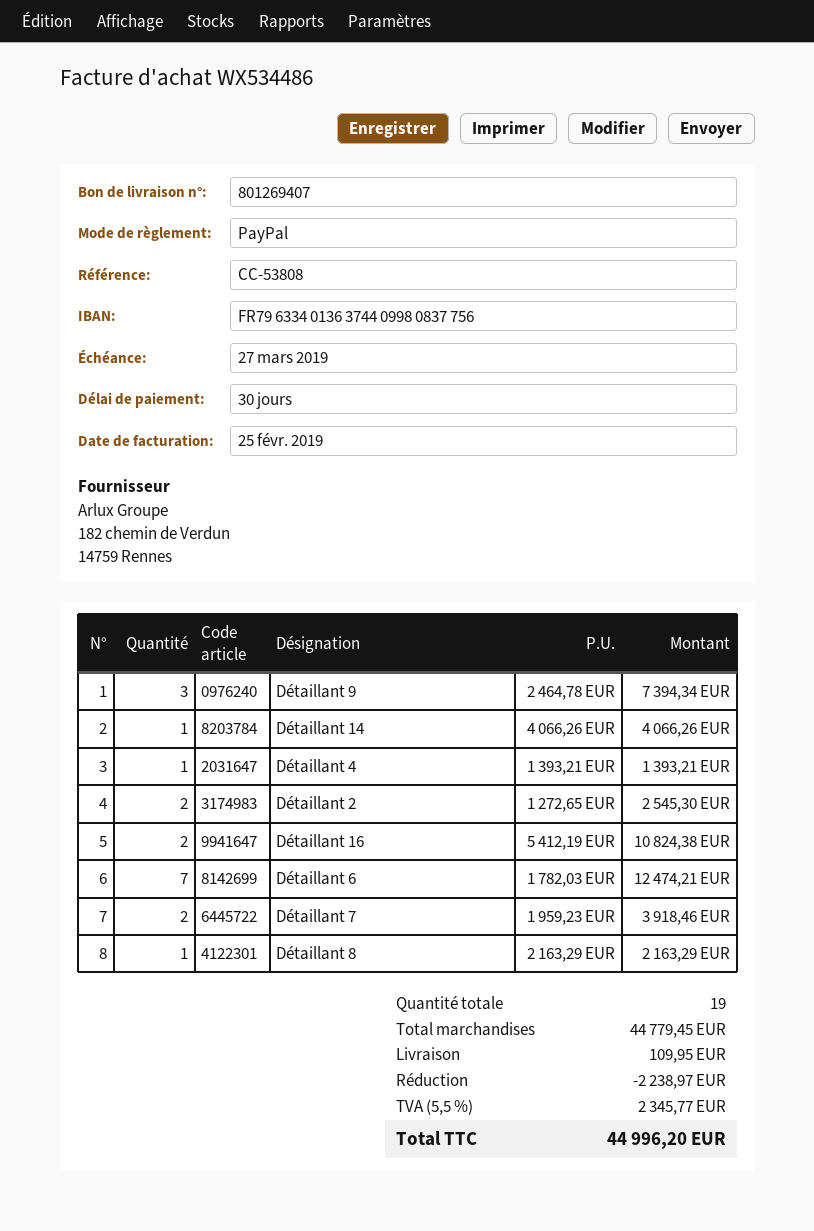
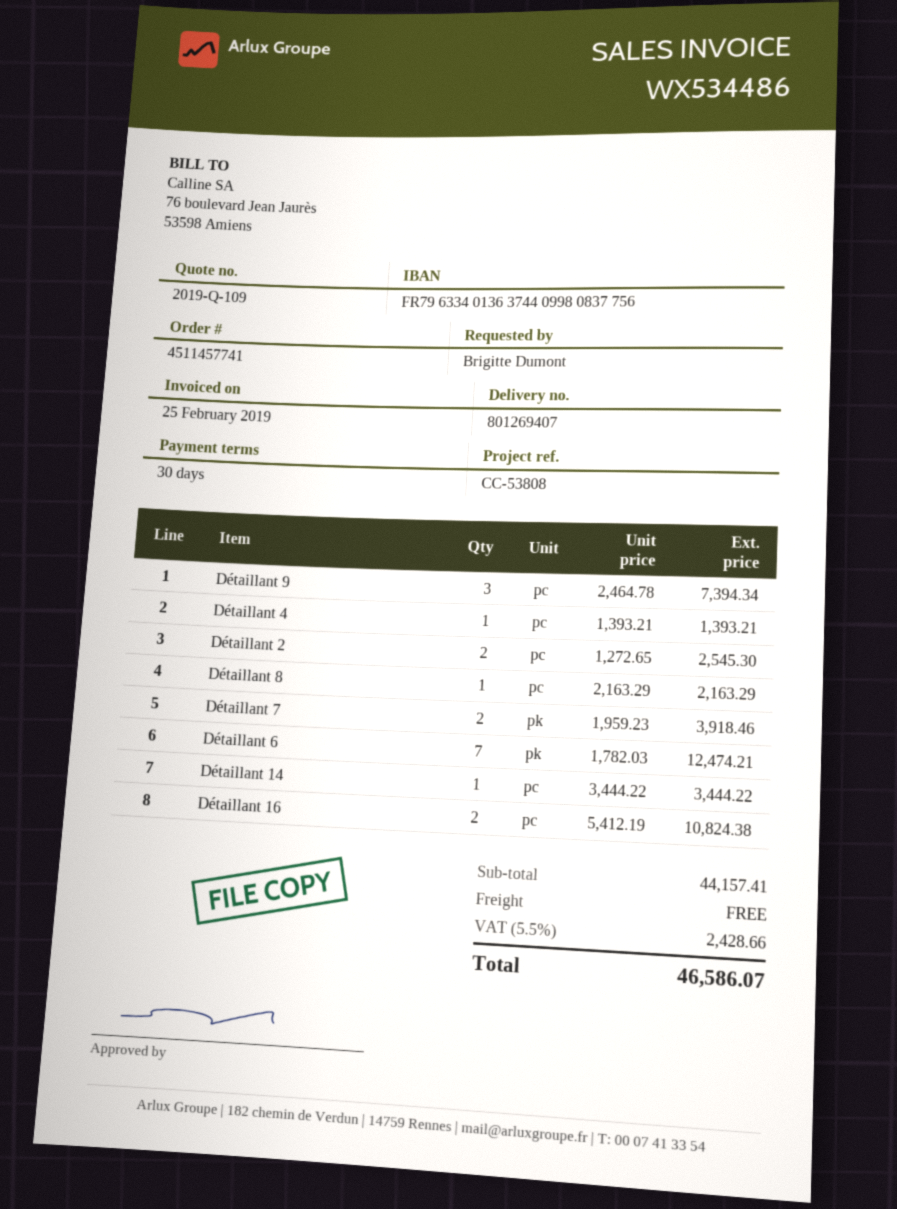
Détaillant 14: 1 x 4066.26 = 4066.26 -> 1 x 3444.22 = 3444.22
subtotal: 44779.45 -> 44157.41
discount: 2238.97 -> none
shipping: 109.95 -> 0.00
tax: 5.5% = 2345.77 -> 5.5% = 2428.66
total: 44996.20 -> 46586.07

